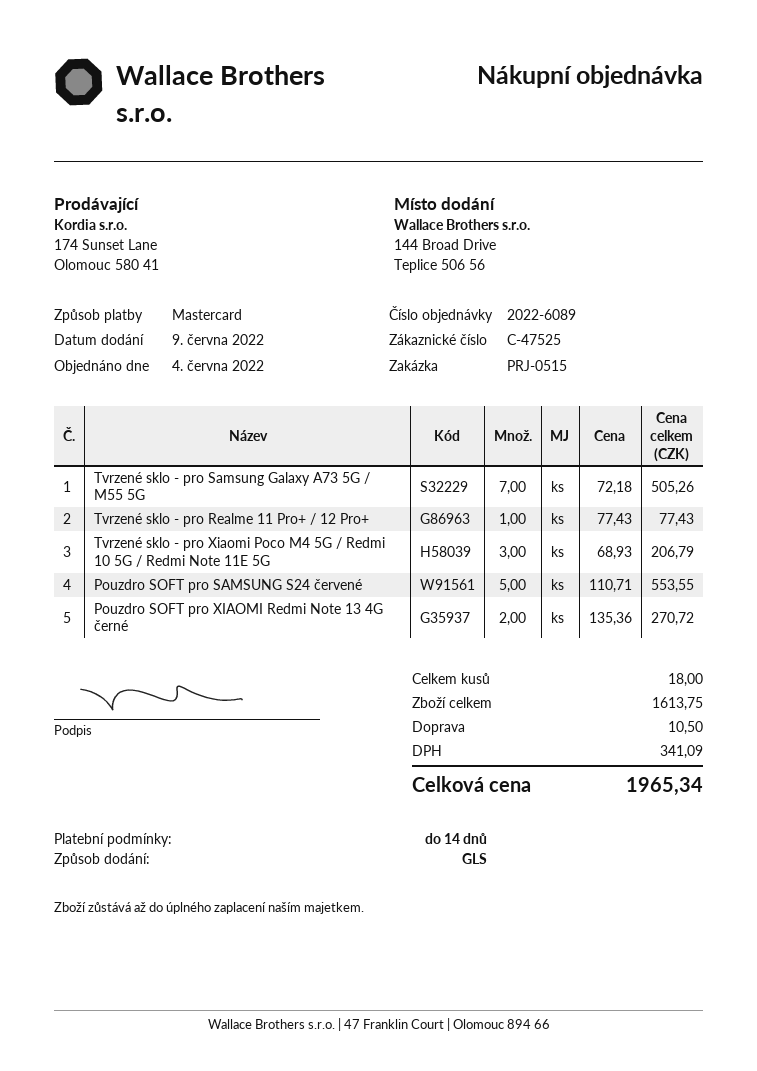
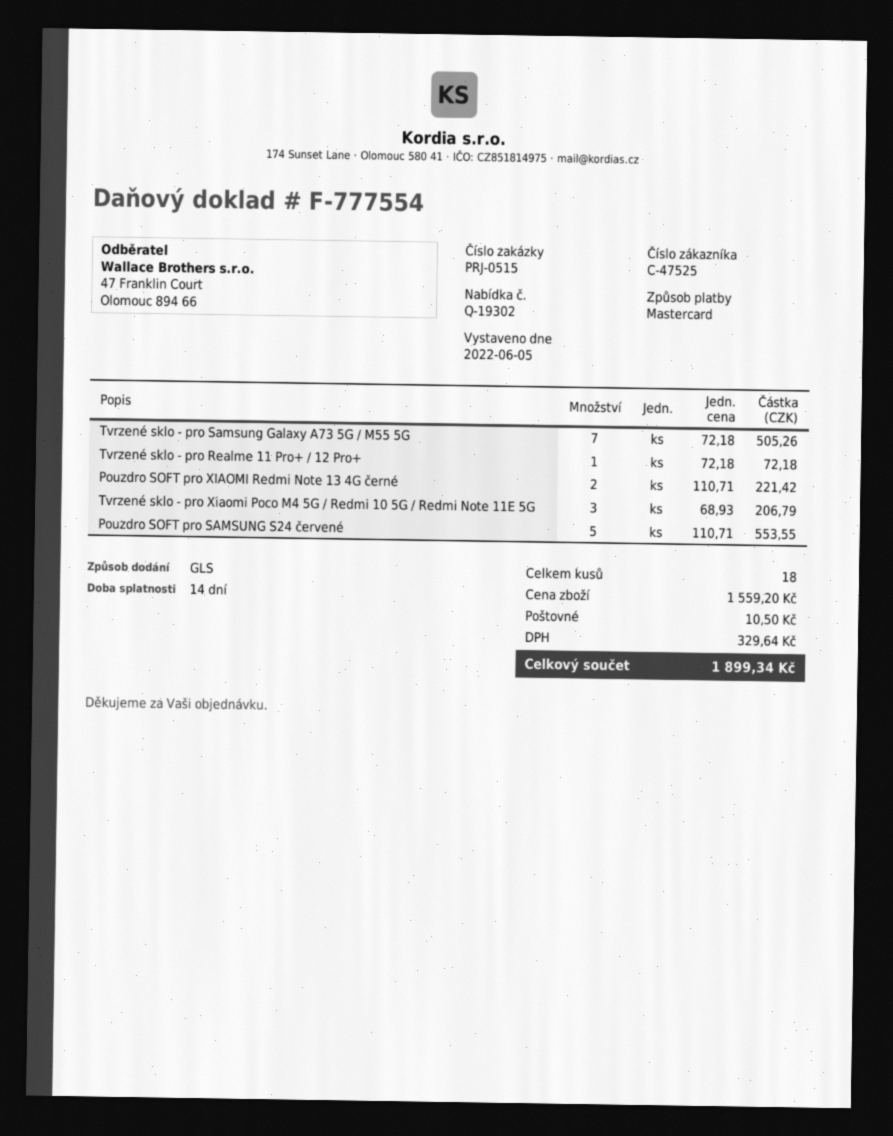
Tvrzené sklo - pro Realme 11 Pro+ / 12 Pro+: 1 x 77.43 = 77.43 -> 1 x 72.18 = 72.18
Pouzdro SOFT pro XIAOMI Redmi Note 13 4G černé: 2 x 135.36 = 270.72 -> 2 x 110.71 = 221.42
subtotal: 1613.75 -> 1559.20
tax: 341.09 -> 329.64
total: 1965.34 -> 1899.34

